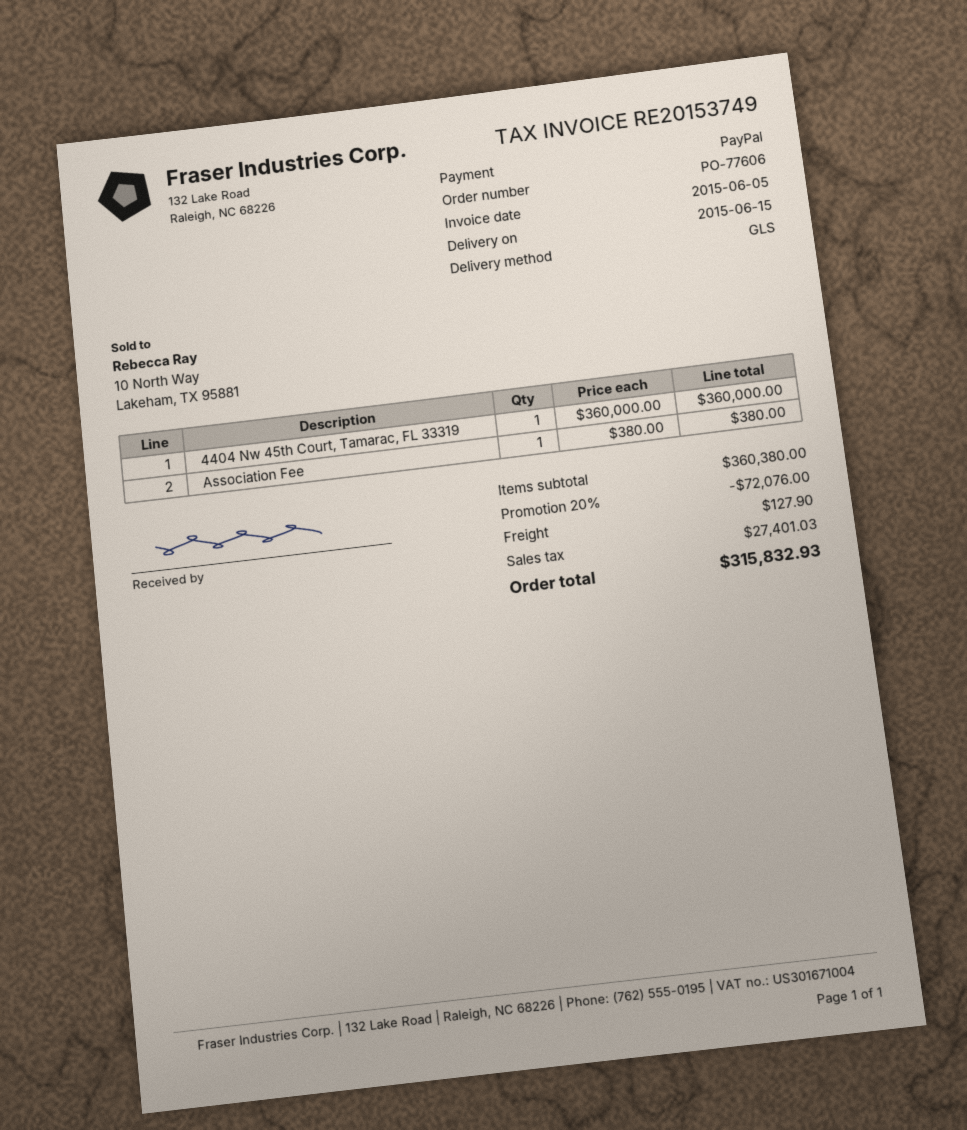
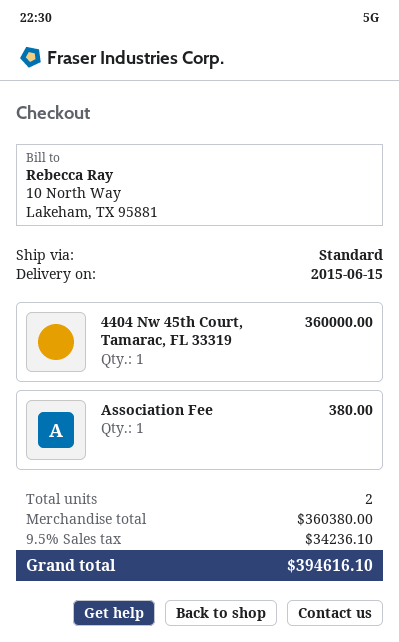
shipping method: GLS -> standard
discount: 20% = 72076.00 -> none
shipping: 127.90 -> none
tax: 27401.03 -> 34236.10
total: 315832.93 -> 394616.10

